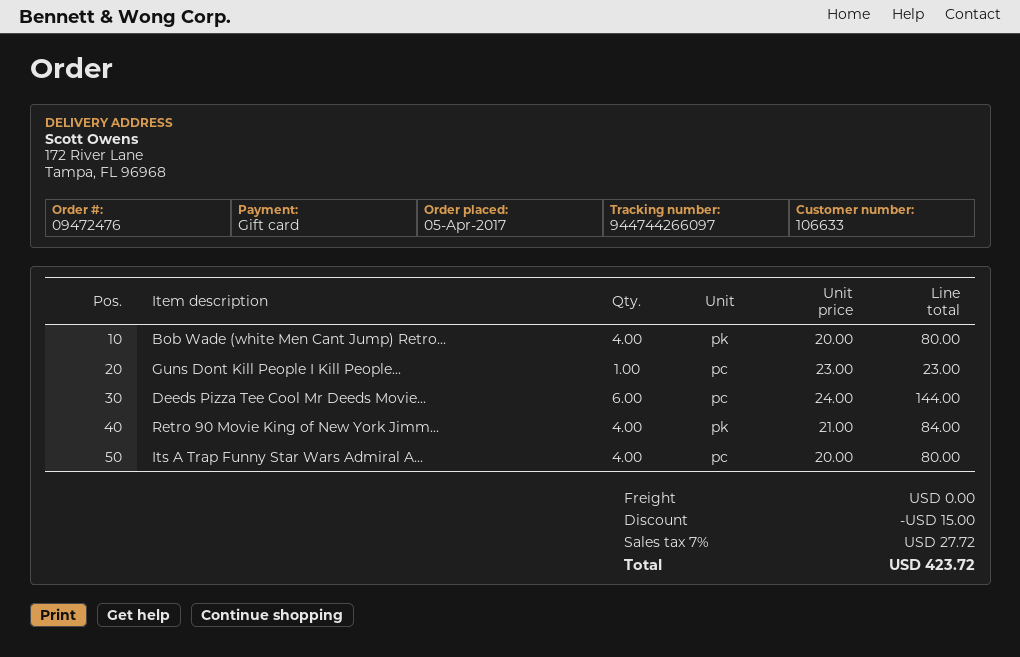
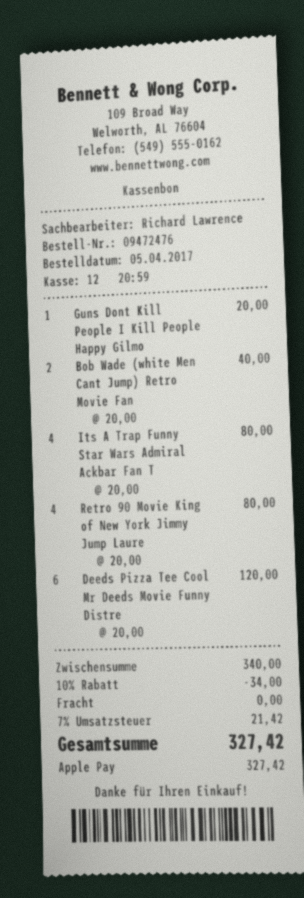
payment method: gift card -> Apple Pay
Bob Wade (white Men Cant Jump) Retro...: 4 x 20.00 = 80.00 -> 2 x 20.00 = 40.00
Guns Dont Kill People I Kill People...: 1 x 23.00 = 23.00 -> 1 x 20.00 = 20.00
Deeds Pizza Tee Cool Mr Deeds Movie...: 6 x 24.00 = 144.00 -> 6 x 20.00 = 120.00
Retro 90 Movie King of New York Jimm...: 4 x 21.00 = 84.00 -> 4 x 20.00 = 80.00
discount: 15.00 -> 34.00
tax: 7% = 27.72 -> 7% = 21.42
total: 423.72 -> 327.42

